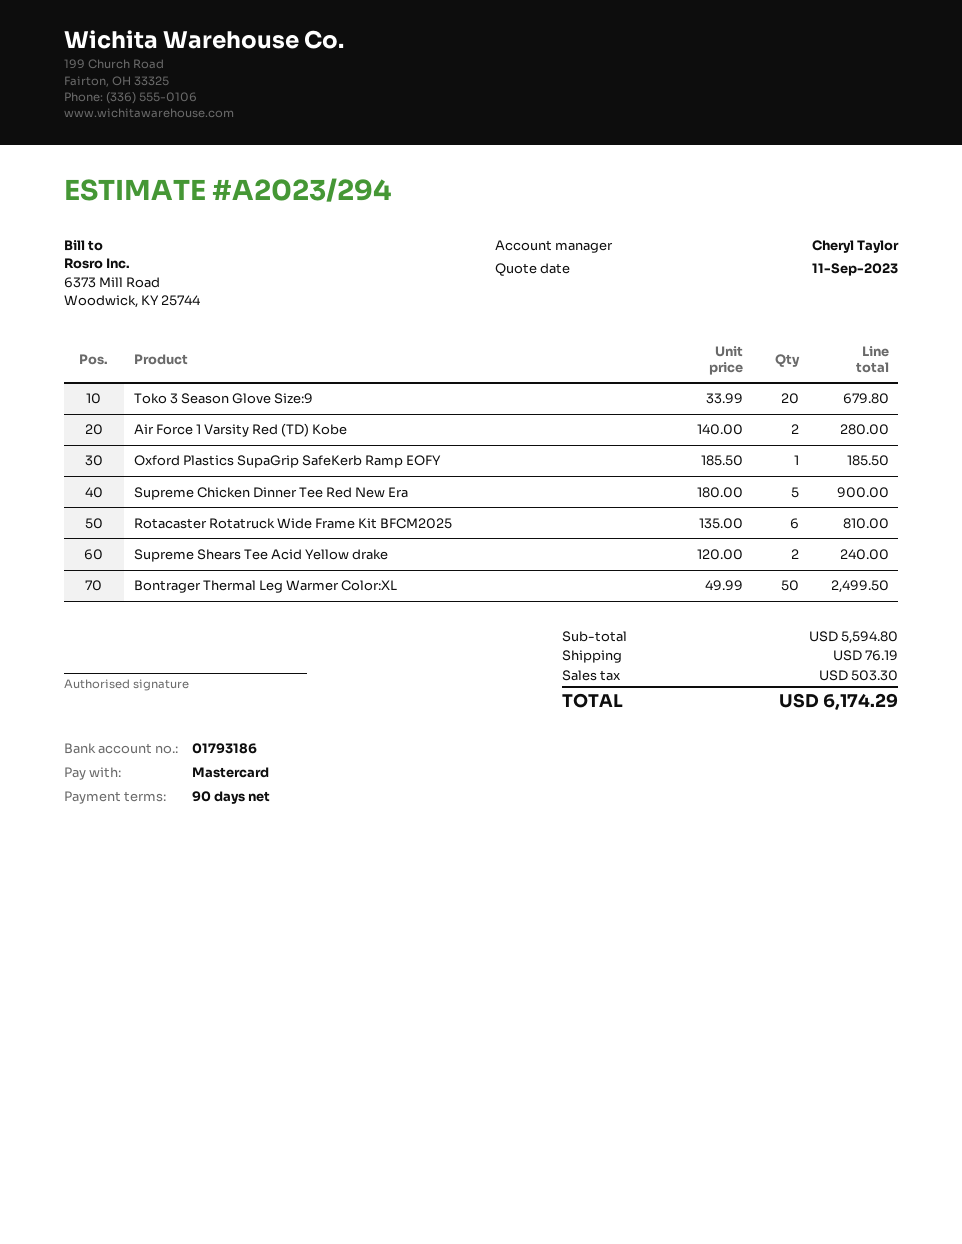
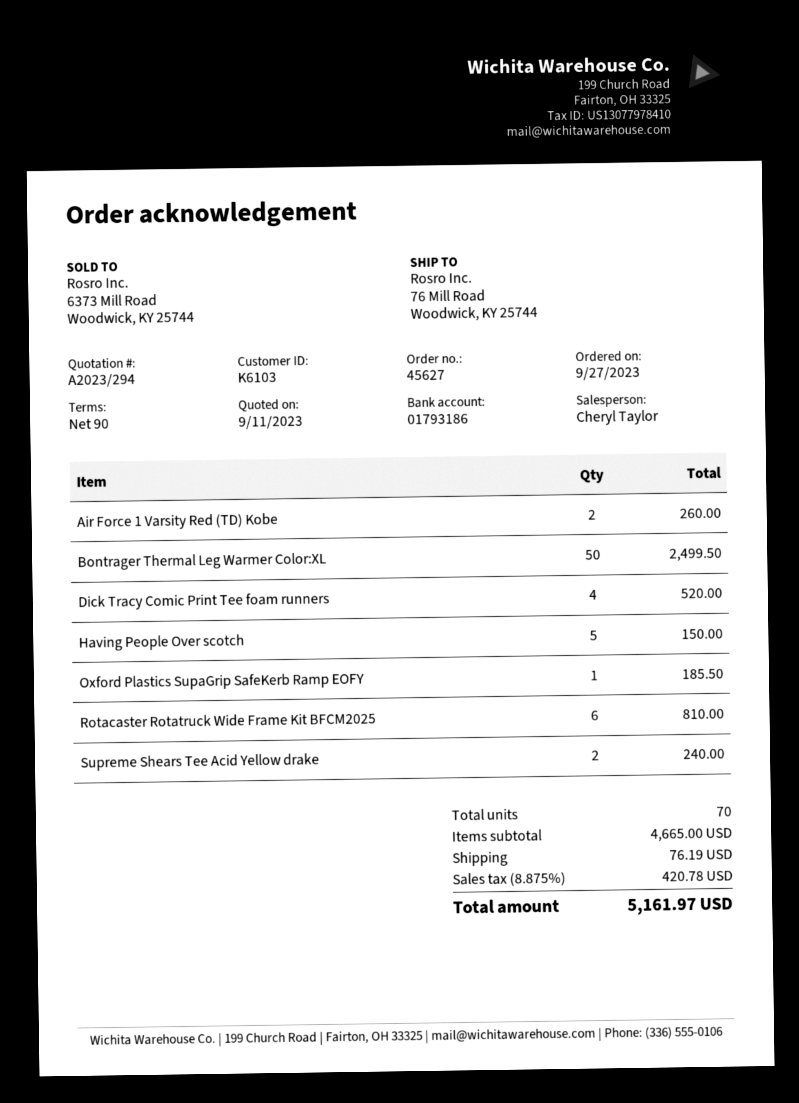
Toko 3 Season Glove Size:9: 20 for 679.80 -> none
Air Force 1 Varsity Red (TD) Kobe: 2 for 280.00 -> 2 for 260.00
Supreme Chicken Dinner Tee Red New Era: 5 for 900.00 -> none
Dick Tracy Comic Print Tee foam runners: none -> 4 for 520.00
Having People Over scotch: none -> 5 for 150.00
subtotal: 5594.80 -> 4665.00
tax: 503.30 -> 420.78
total: 6174.29 -> 5161.97

